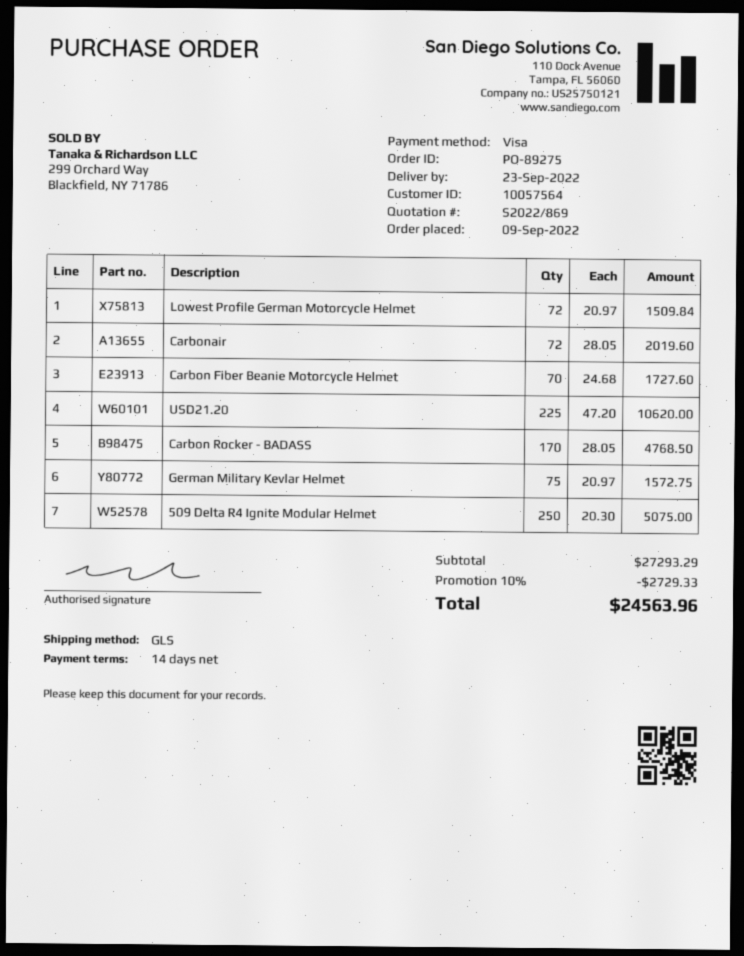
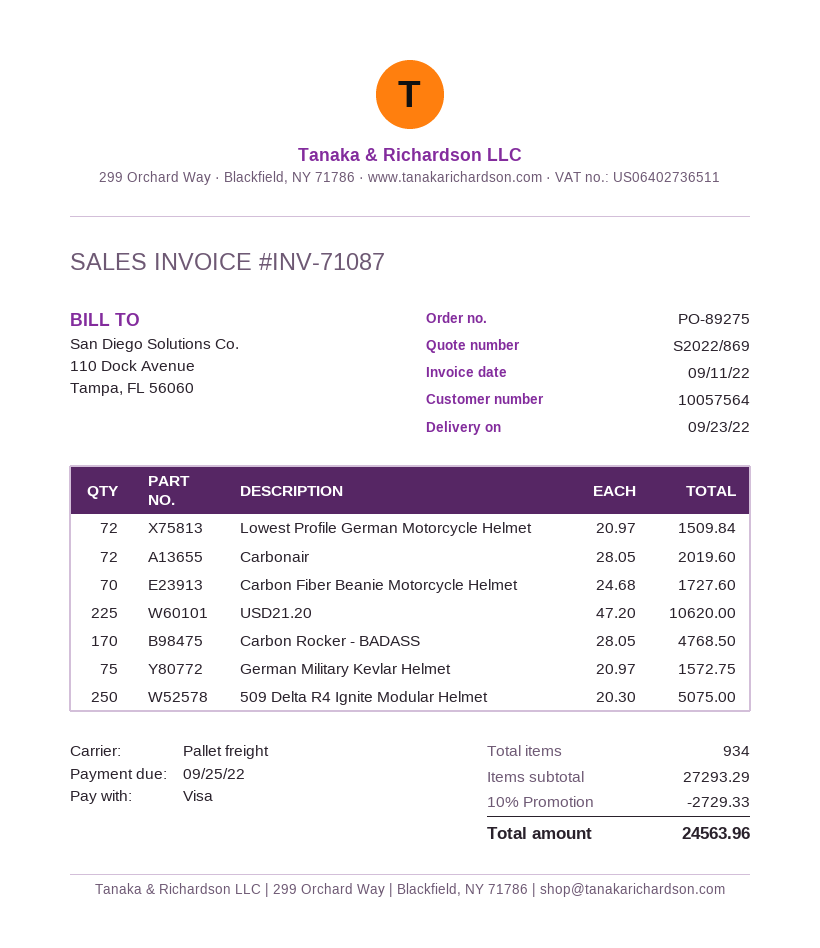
shipping method: GLS -> pallet freight

